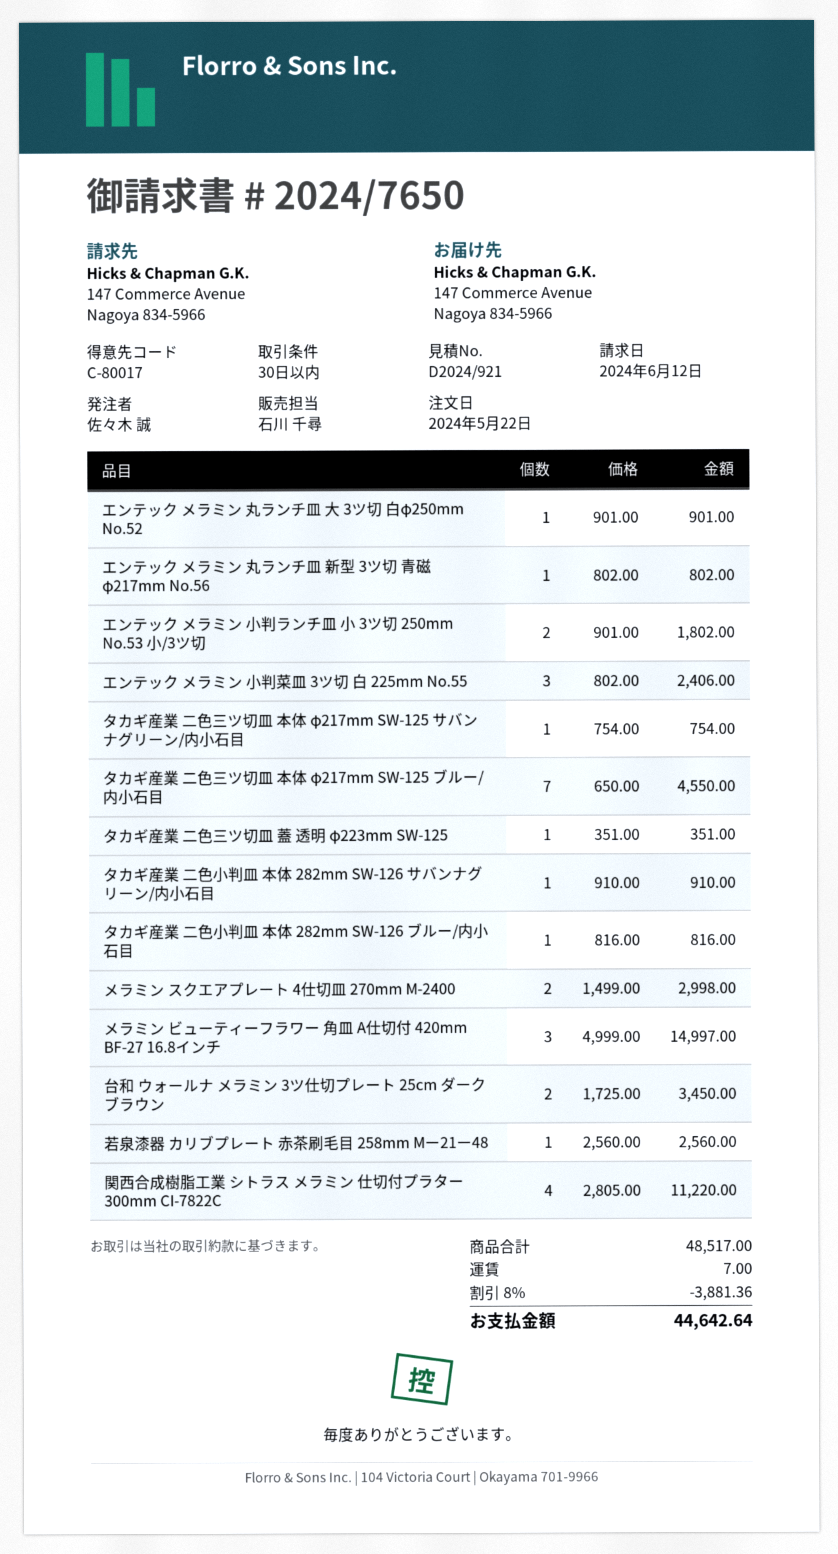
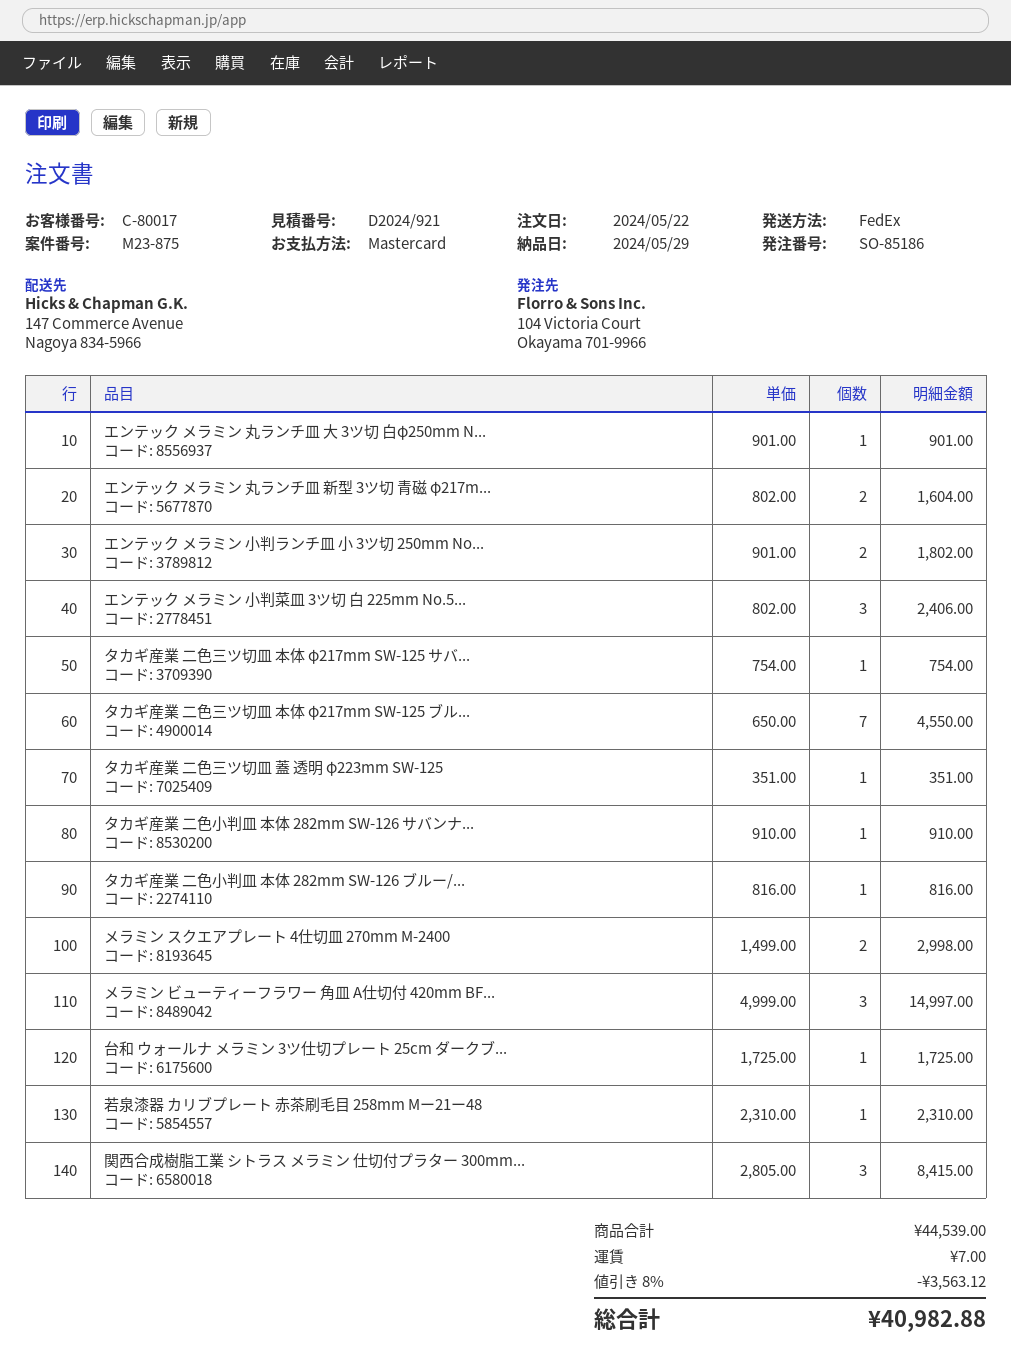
エンテック メラミン 丸ランチ皿 新型 3ツ切 青磁 φ217mm No.56: 1 x 802.00 = 802.00 -> 2 x 802.00 = 1604.00
台和 ウォールナ メラミン 3ツ仕切プレート 25cm ダークブラウン: 2 x 1725.00 = 3450.00 -> 1 x 1725.00 = 1725.00
若泉漆器 カリブプレート 赤茶刷毛目 258mm Mー21ー48: 1 x 2560.00 = 2560.00 -> 1 x 2310.00 = 2310.00
関西合成樹脂工業 シトラス メラミン 仕切付プラター 300mm CI-7822C: 4 x 2805.00 = 11220.00 -> 3 x 2805.00 = 8415.00
subtotal: 48517.00 -> 44539.00
discount: 8% = 3881.36 -> 8% = 3563.12
total: 44642.64 -> 40982.88

